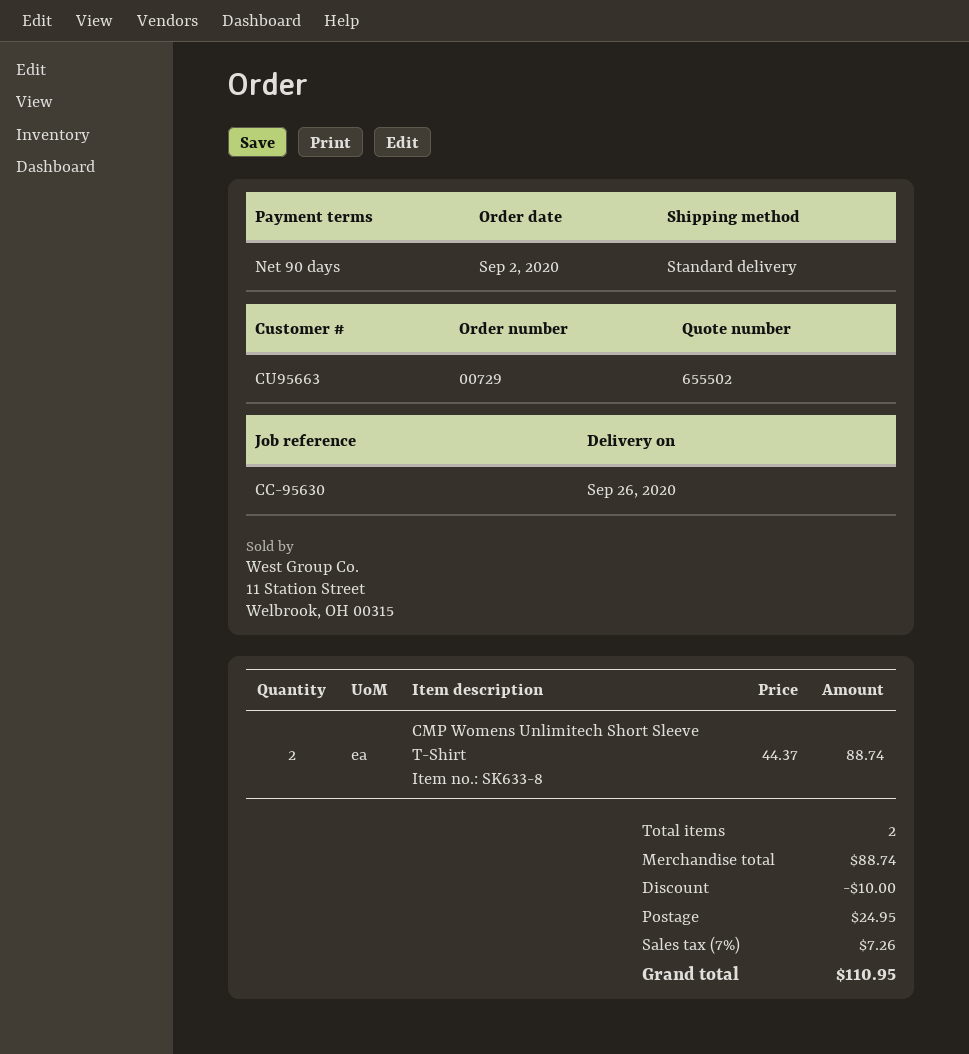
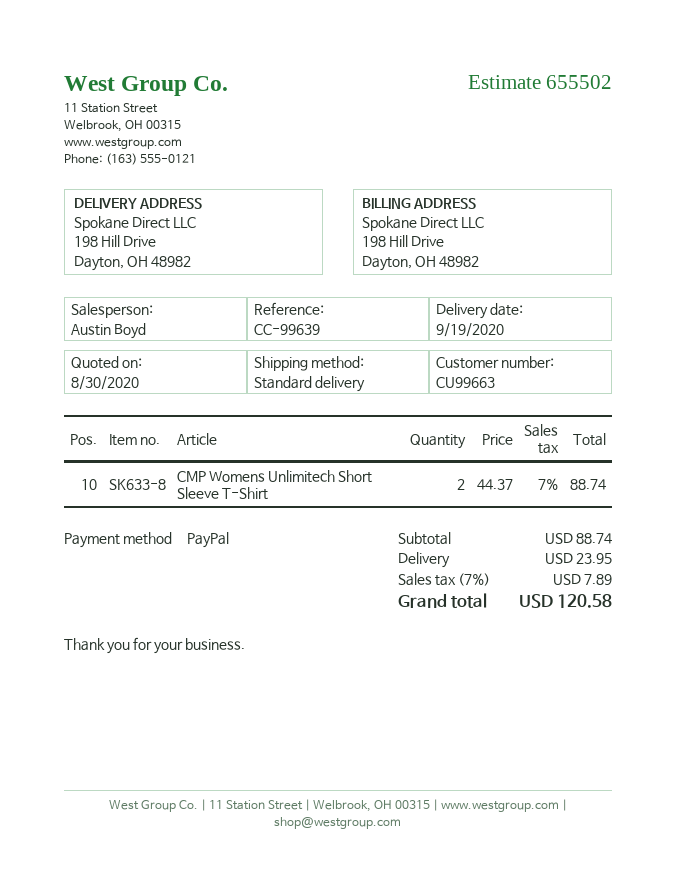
delivery date: 2020-09-26 -> 2020-09-19
customer number: CU95663 -> CU99663
reference: CC-95630 -> CC-99639
discount: 10.00 -> none
shipping: 24.95 -> 23.95
tax: 7% = 7.26 -> 7% = 7.89
total: 110.95 -> 120.58

